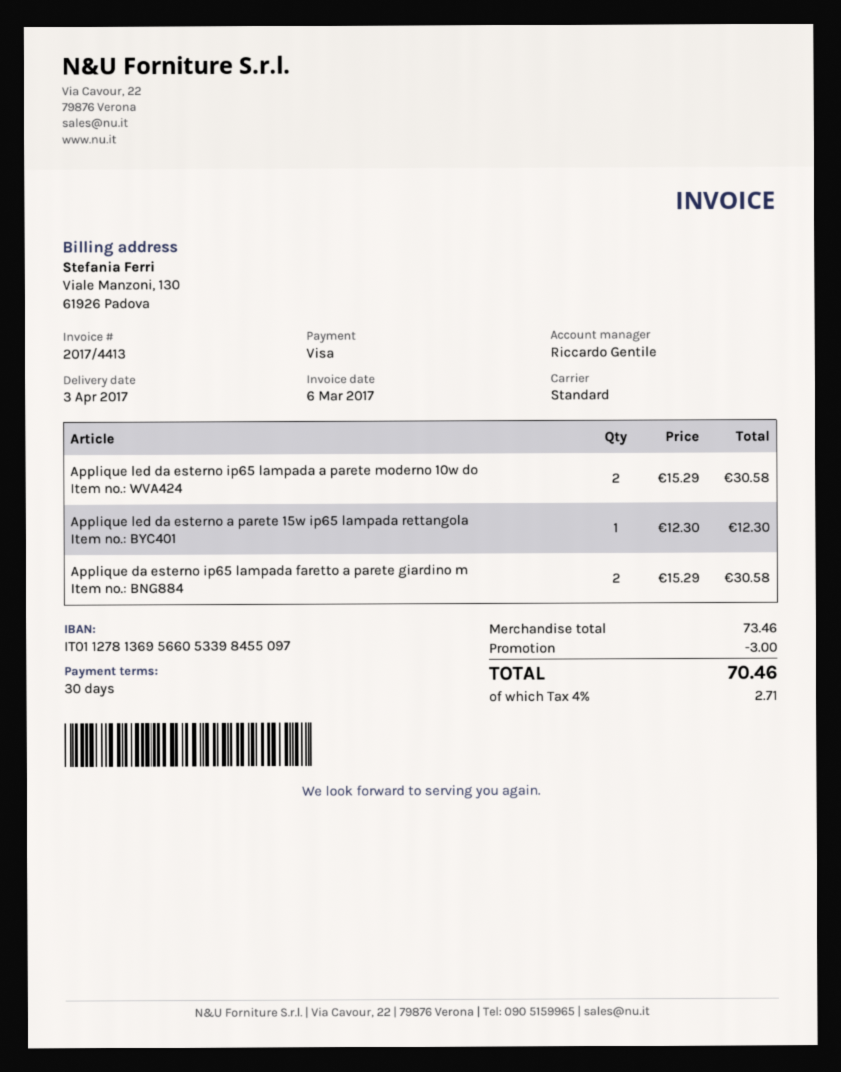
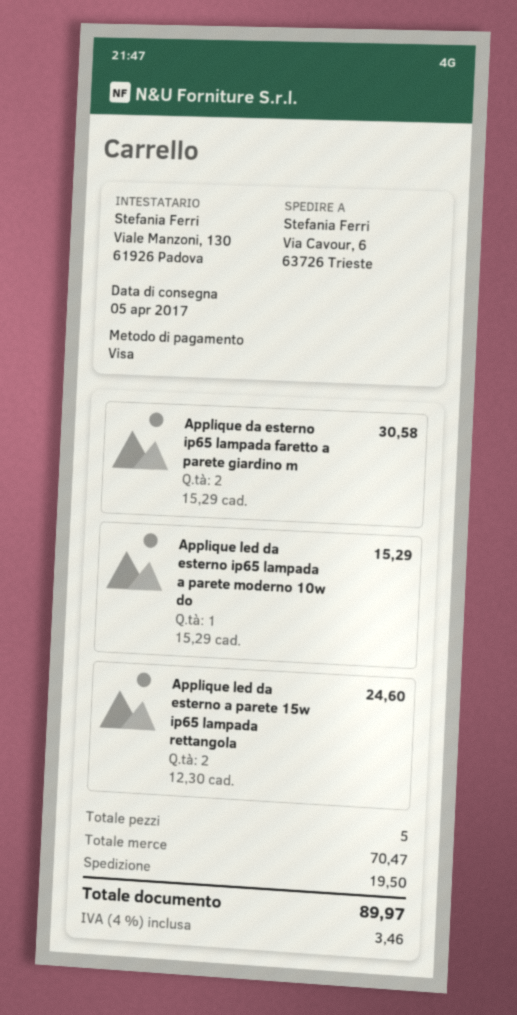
delivery date: 2017-04-03 -> 2017-04-05
Applique led da esterno ip65 lampada a parete moderno 10w do: 2 x 15.29 = 30.58 -> 1 x 15.29 = 15.29
Applique led da esterno a parete 15w ip65 lampada rettangola: 1 x 12.30 = 12.30 -> 2 x 12.30 = 24.60
subtotal: 73.46 -> 70.47
discount: 3.00 -> none
shipping: none -> 19.50
tax: 4% = 2.71 -> 4% = 3.46
total: 70.46 -> 89.97

